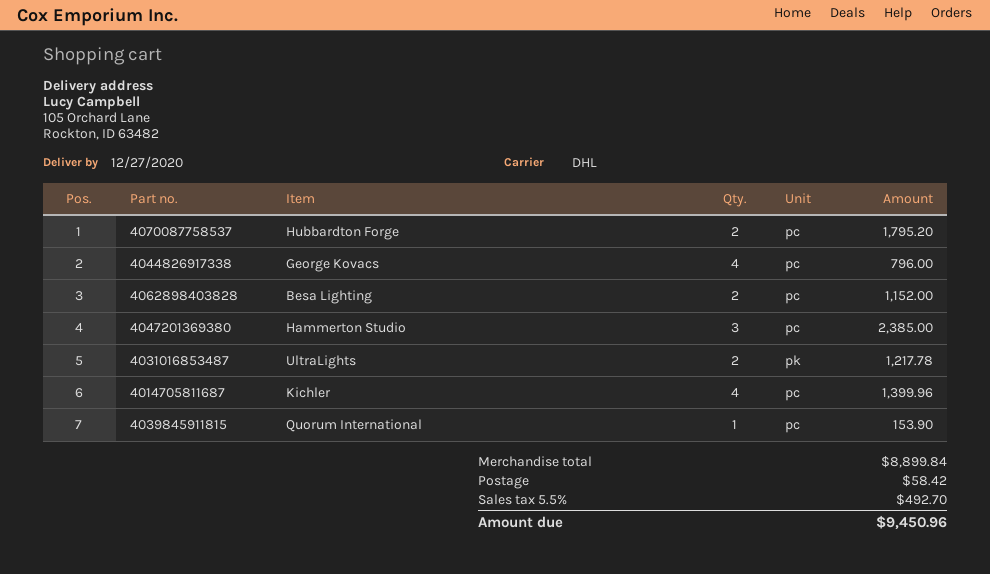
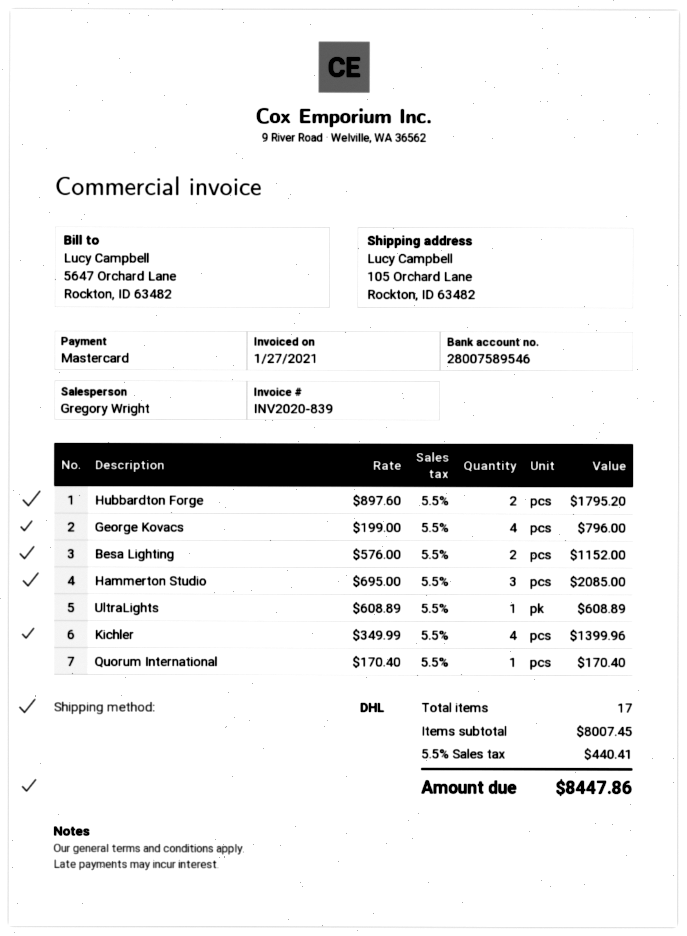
Hammerton Studio: 3 for 2385.00 -> 3 for 2085.00
UltraLights: 2 for 1217.78 -> 1 for 608.89
Quorum International: 1 for 153.90 -> 1 for 170.40
subtotal: 8899.84 -> 8007.45
shipping: 58.42 -> none
tax: 5.5% = 492.70 -> 5.5% = 440.41
total: 9450.96 -> 8447.86

